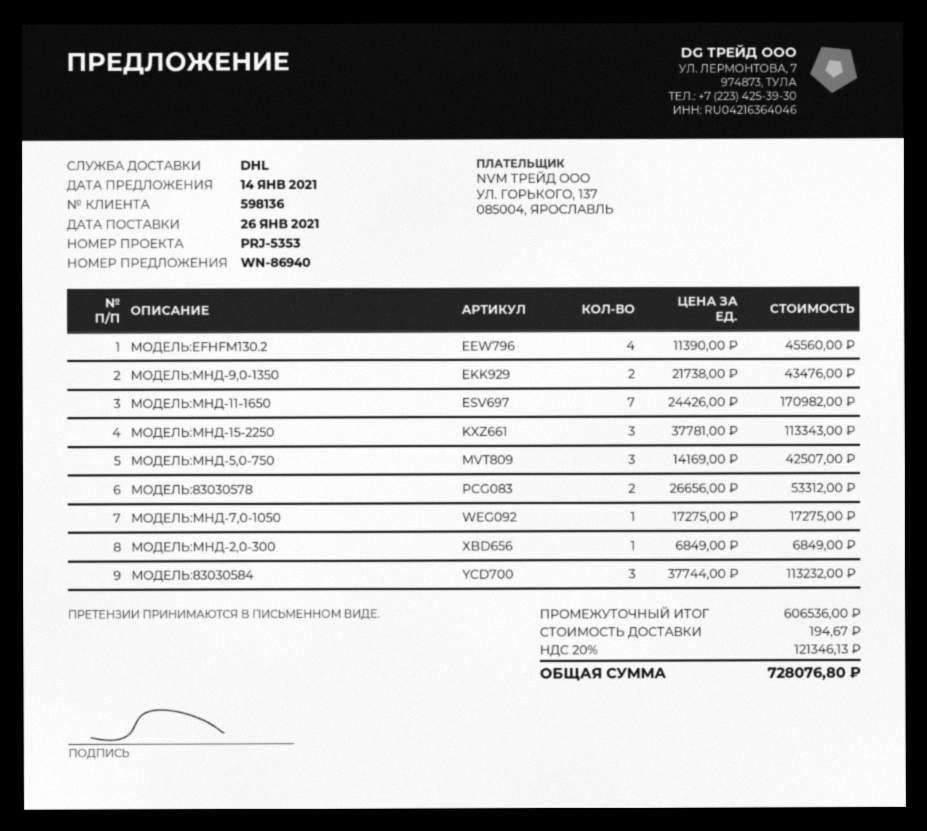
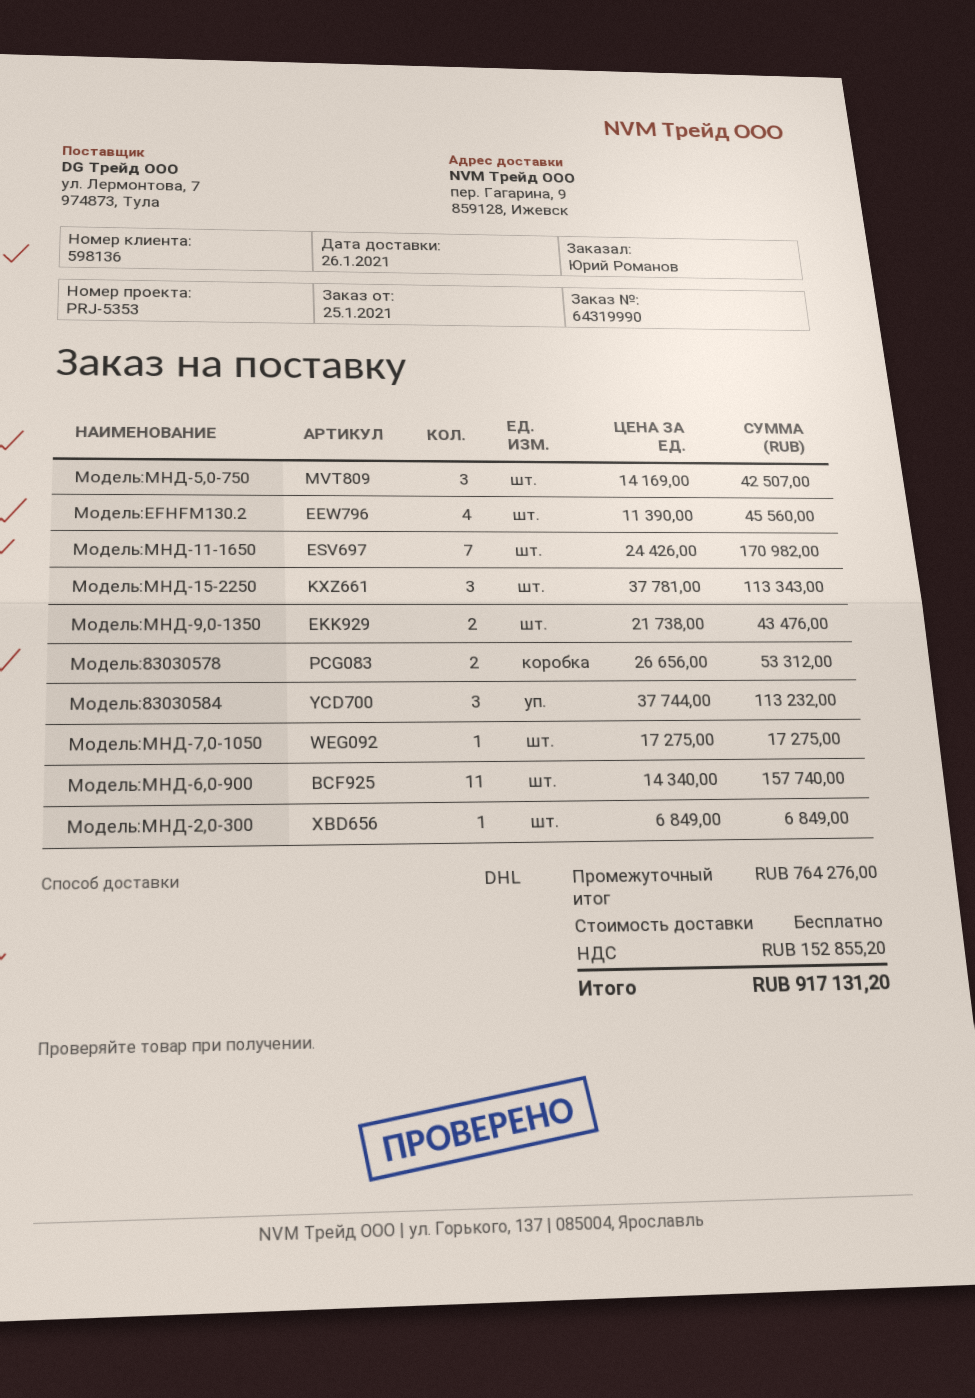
Модель:МНД-6,0-900: none -> 11 x 14340.00 = 157740.00
subtotal: 606536.00 -> 764276.00
shipping: 194.67 -> 0.00
tax: 121346.13 -> 152855.20
total: 728076.80 -> 917131.20

